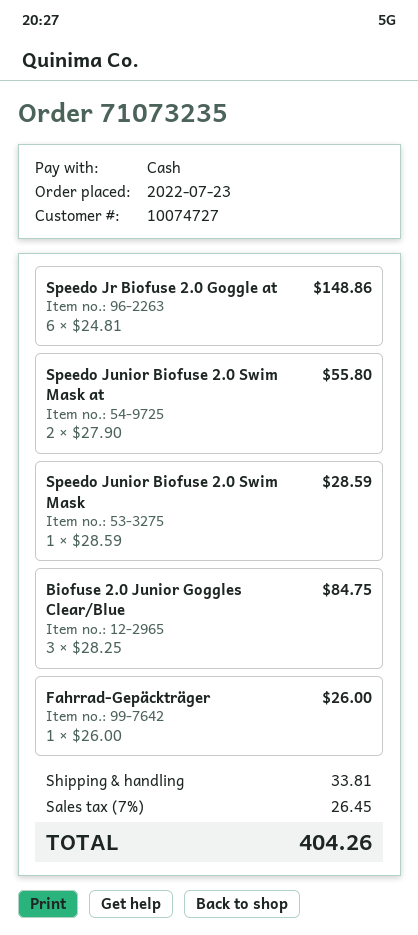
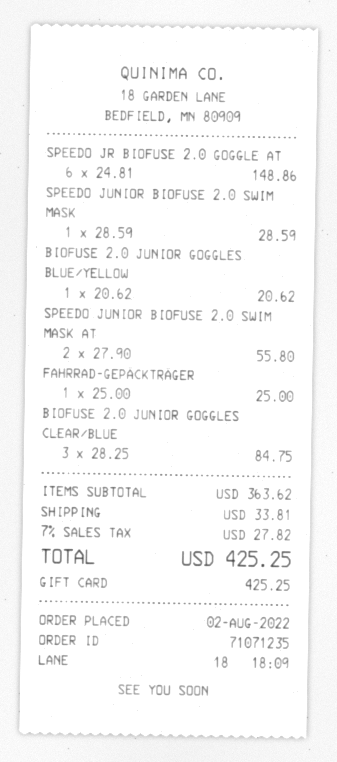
order number: 71073235 -> 71071235
order date: 2022-07-23 -> 2022-08-02
payment method: cash -> gift card
Fahrrad-Gepäckträger: 1 x 26.00 = 26.00 -> 1 x 25.00 = 25.00
BIOFUSE 2.0 JUNIOR GOGGLES BLUE/YELLOW: none -> 1 x 20.62 = 20.62
tax: 7% = 26.45 -> 7% = 27.82
total: 404.26 -> 425.25

